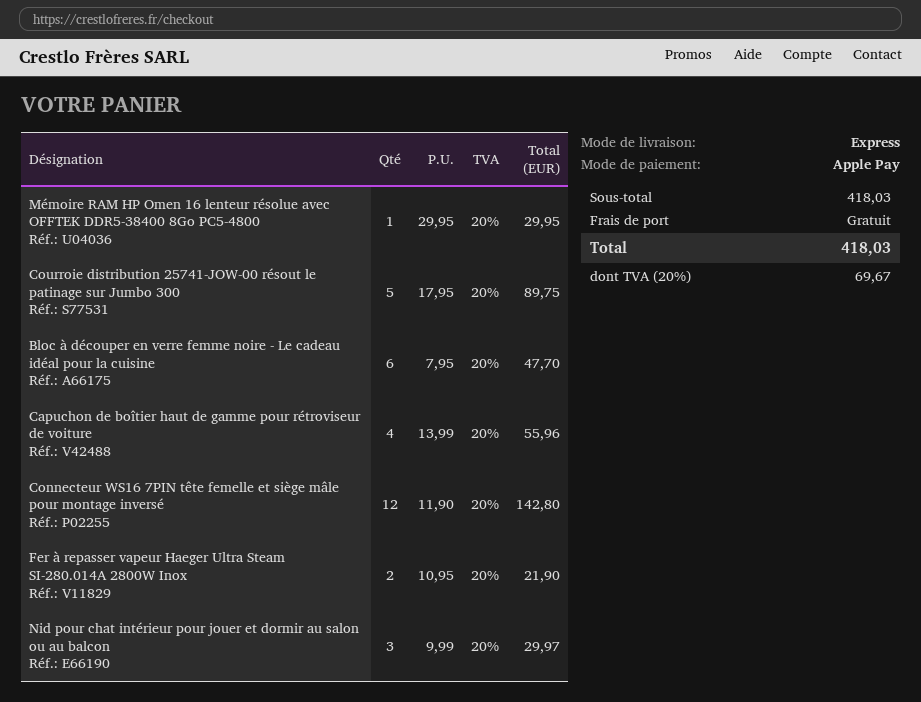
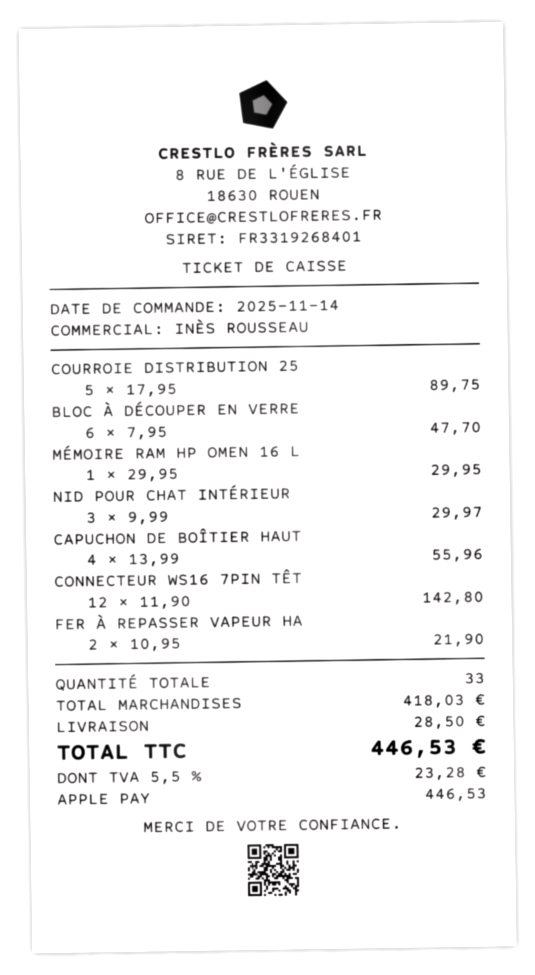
shipping: 0.00 -> 28.50
tax: 20% = 69.67 -> 5.5% = 23.28
total: 418.03 -> 446.53

